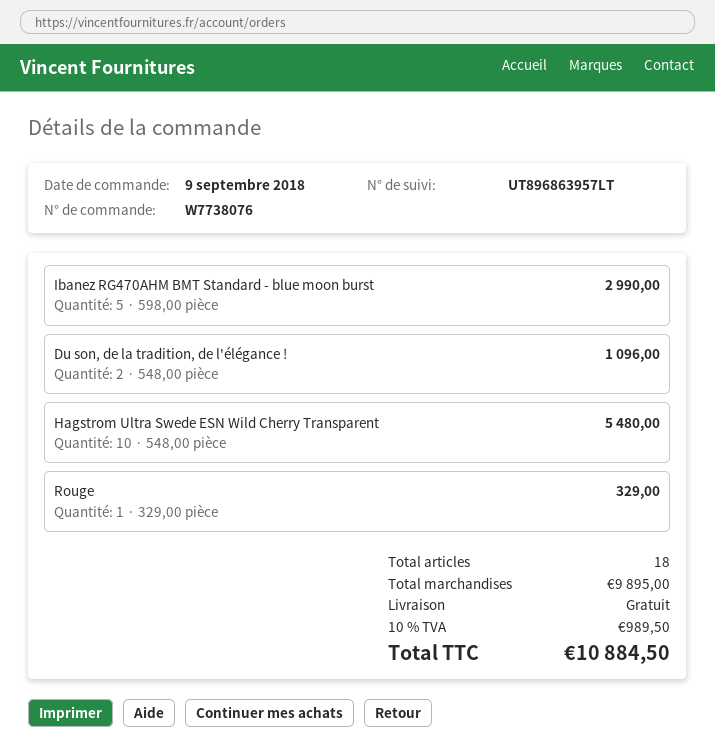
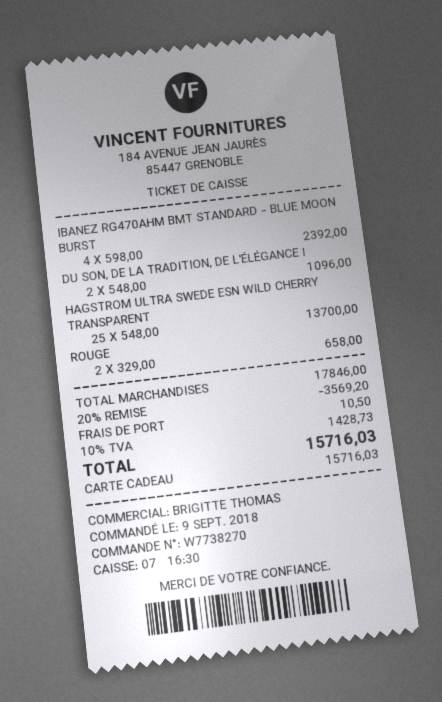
order number: W7738076 -> W7738270
Ibanez RG470AHM BMT Standard - blue moon burst: 5 x 598.00 = 2990.00 -> 4 x 598.00 = 2392.00
Hagstrom Ultra Swede ESN Wild Cherry Transparent: 10 x 548.00 = 5480.00 -> 25 x 548.00 = 13700.00
Rouge: 1 x 329.00 = 329.00 -> 2 x 329.00 = 658.00
subtotal: 9895.00 -> 17846.00
discount: none -> 20% = 3569.20
shipping: 0.00 -> 10.50
tax: 10% = 989.50 -> 10% = 1428.73
total: 10884.50 -> 15716.03

